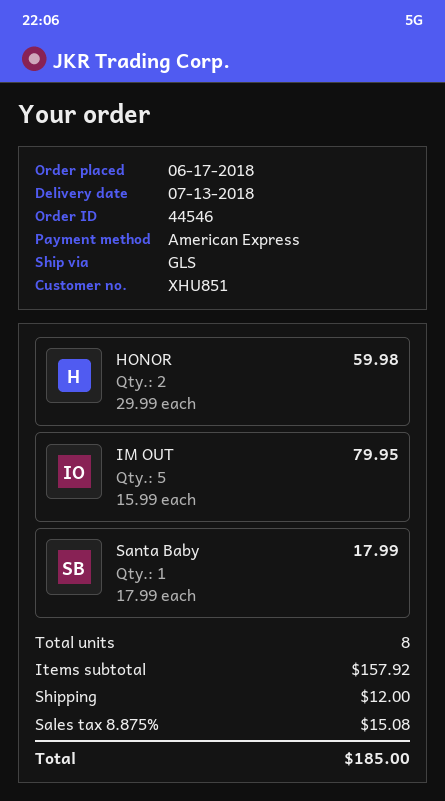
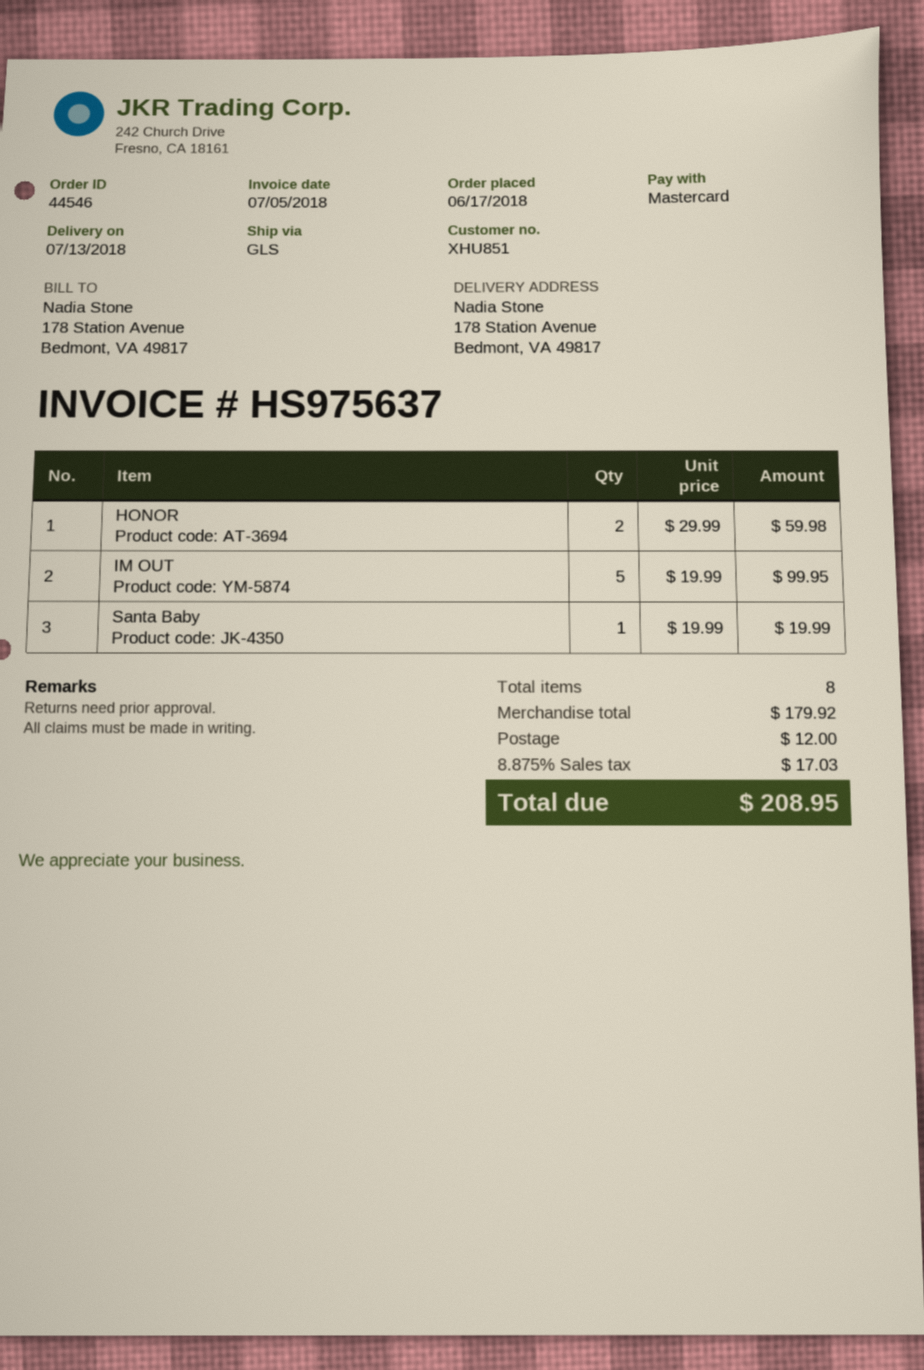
payment method: American Express -> Mastercard
IM OUT: 5 x 15.99 = 79.95 -> 5 x 19.99 = 99.95
Santa Baby: 1 x 17.99 = 17.99 -> 1 x 19.99 = 19.99
subtotal: 157.92 -> 179.92
tax: 8.875% = 15.08 -> 8.875% = 17.03
total: 185.00 -> 208.95

